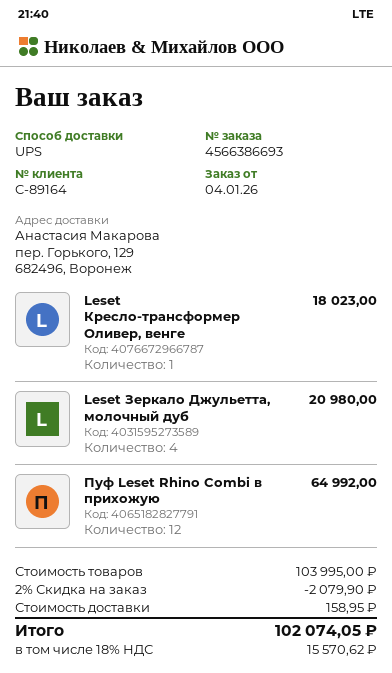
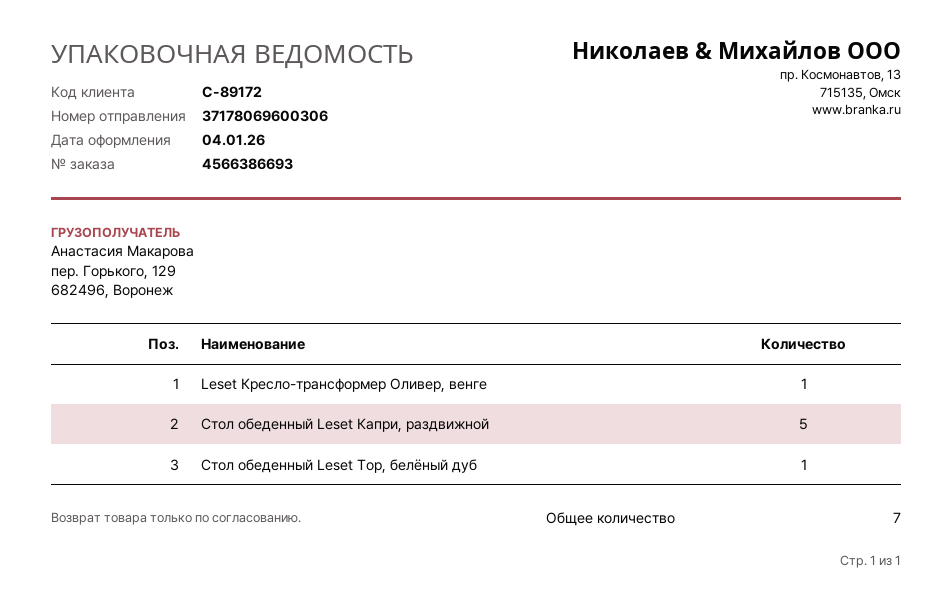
customer number: C-89164 -> C-89172
Leset Зеркало Джульетта, молочный дуб: 4 -> none
Пуф Leset Rhino Combi в прихожую: 12 -> none
Стол обеденный Leset Капри, раздвижной: none -> 5
Стол обеденный Leset Тор, белёный дуб: none -> 1

